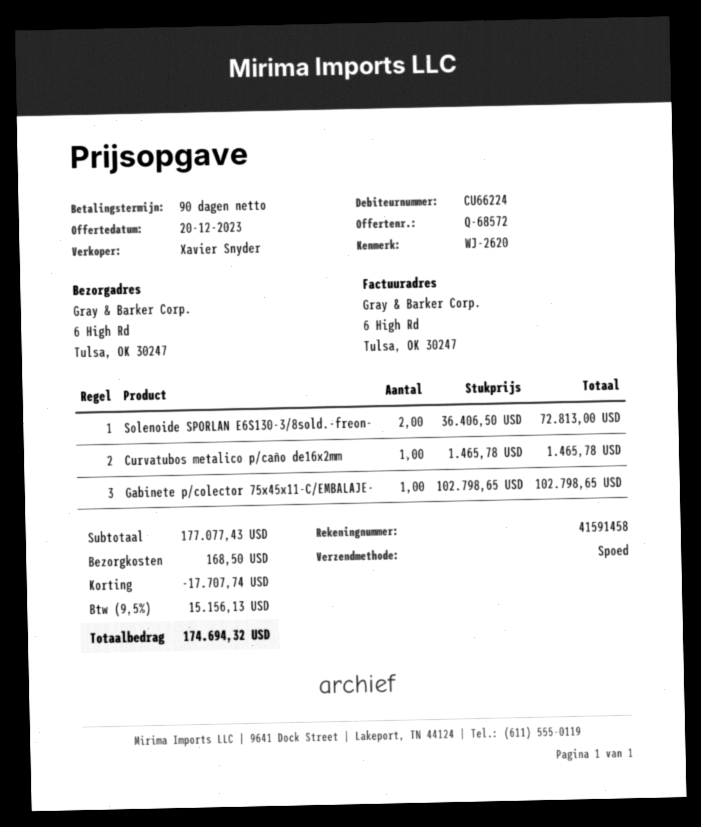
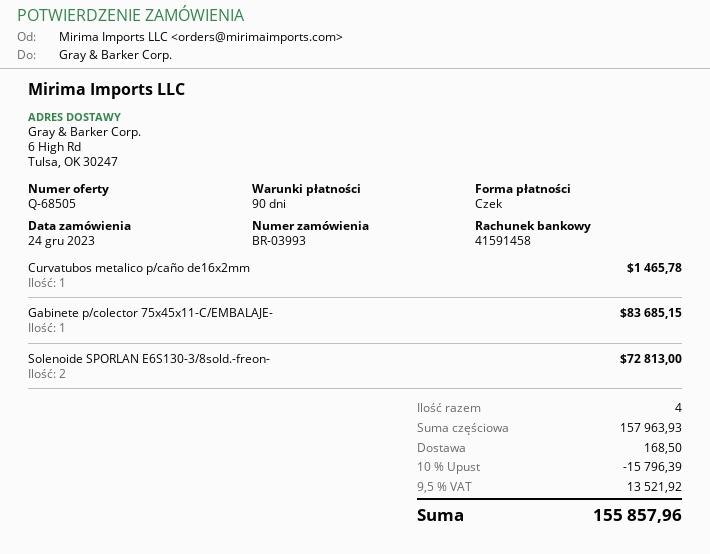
quote number: Q-68572 -> Q-68505
Gabinete p/colector 75x45x11-C/EMBALAJE-: 1 for 102798.65 -> 1 for 83685.15
subtotal: 177077.43 -> 157963.93
discount: 17707.74 -> 15796.39
tax: 9.5% = 15156.13 -> 9.5% = 13521.92
total: 174694.32 -> 155857.96

